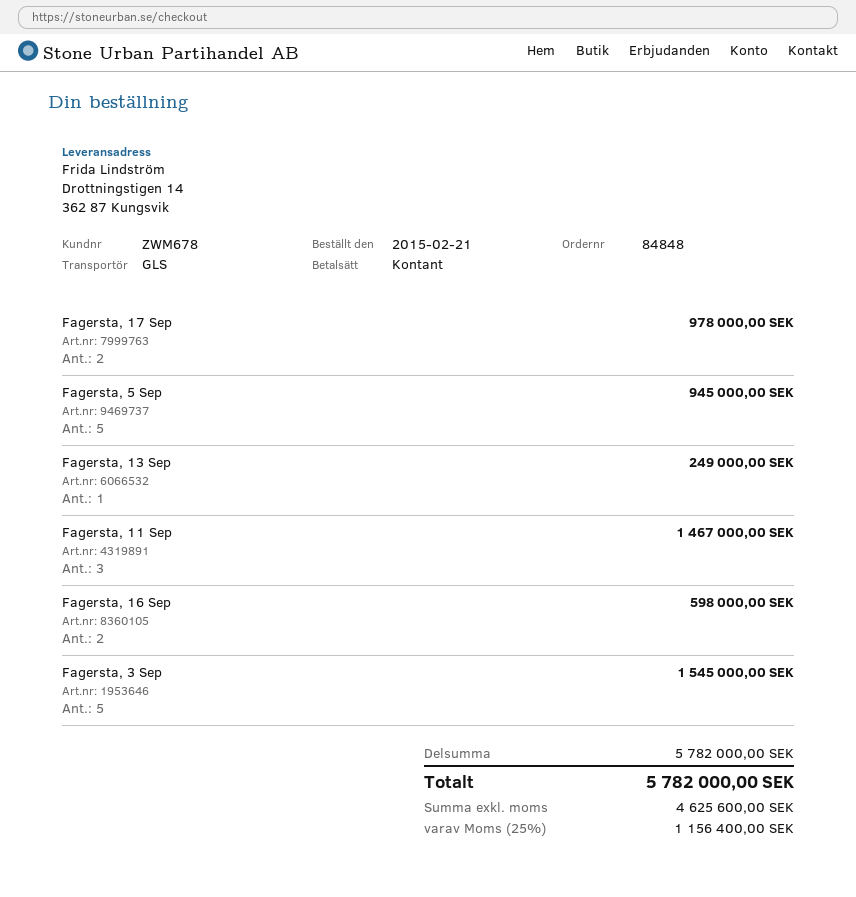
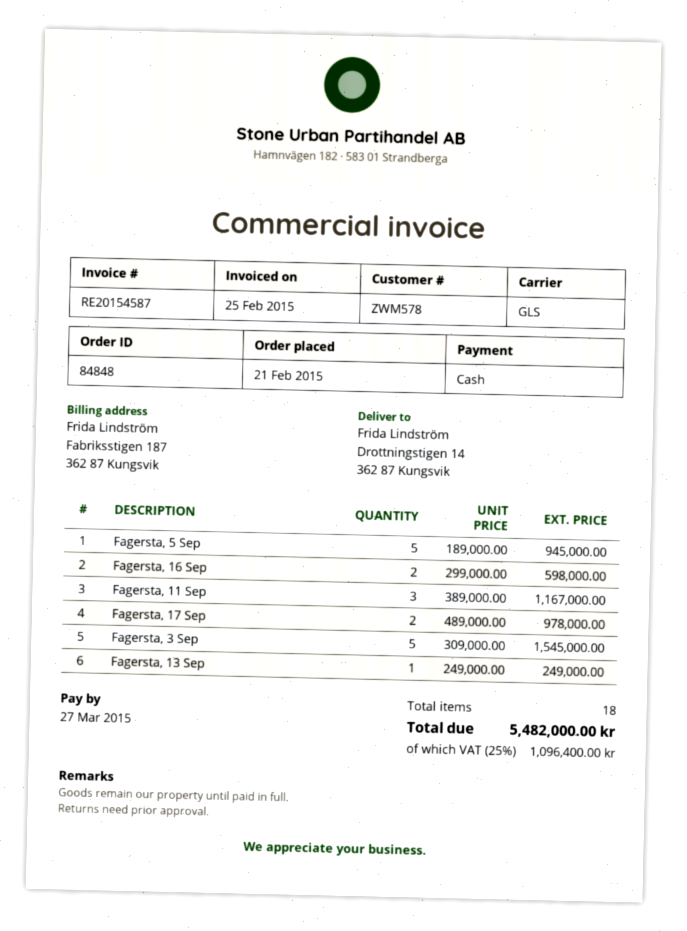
customer number: ZWM678 -> ZWM578
Fagersta, 11 Sep: 3 for 1467000.00 -> 3 for 1167000.00
tax: 25% = 1156400.00 -> 25% = 1096400.00
total: 5782000.00 -> 5482000.00

